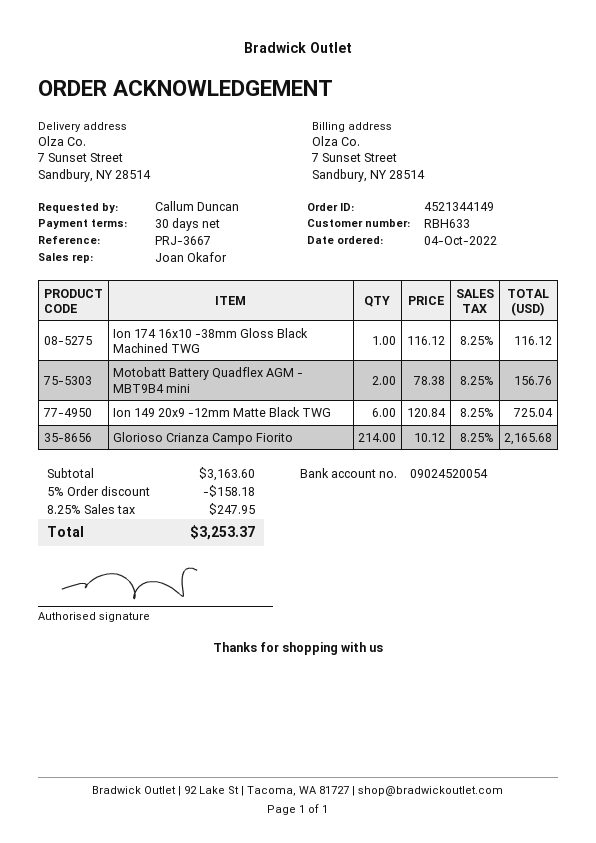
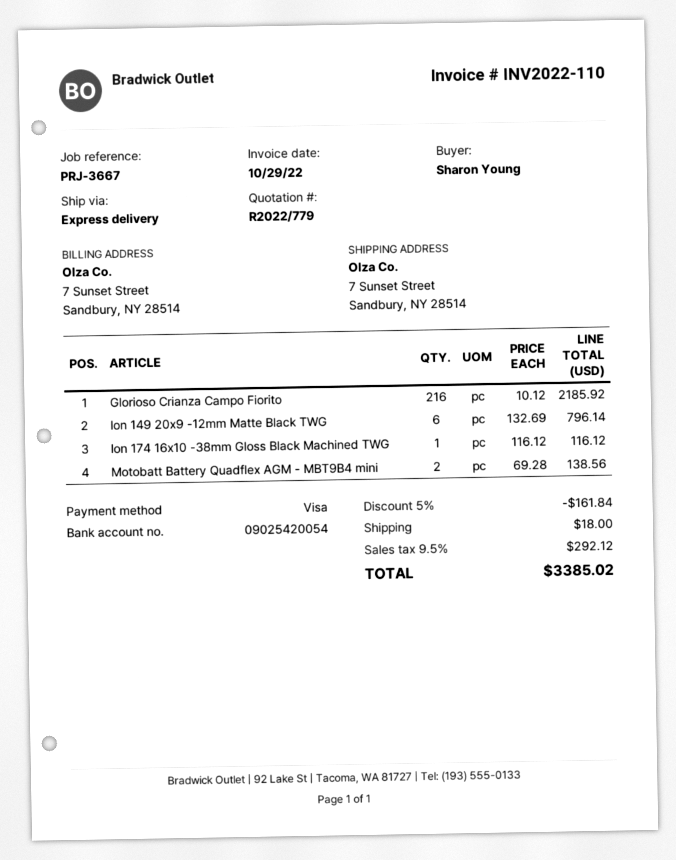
ordered by: Callum Duncan -> Sharon Young
bank account: 09024520054 -> 09025420054
Motobatt Battery Quadflex AGM - MBT9B4 mini: 2 x 78.38 = 156.76 -> 2 x 69.28 = 138.56
Ion 149 20x9 -12mm Matte Black TWG: 6 x 120.84 = 725.04 -> 6 x 132.69 = 796.14
Glorioso Crianza Campo Fiorito: 214 x 10.12 = 2165.68 -> 216 x 10.12 = 2185.92
discount: 5% = 158.18 -> 5% = 161.84
shipping: none -> 18.00
tax: 8.25% = 247.95 -> 9.5% = 292.12
total: 3253.37 -> 3385.02

